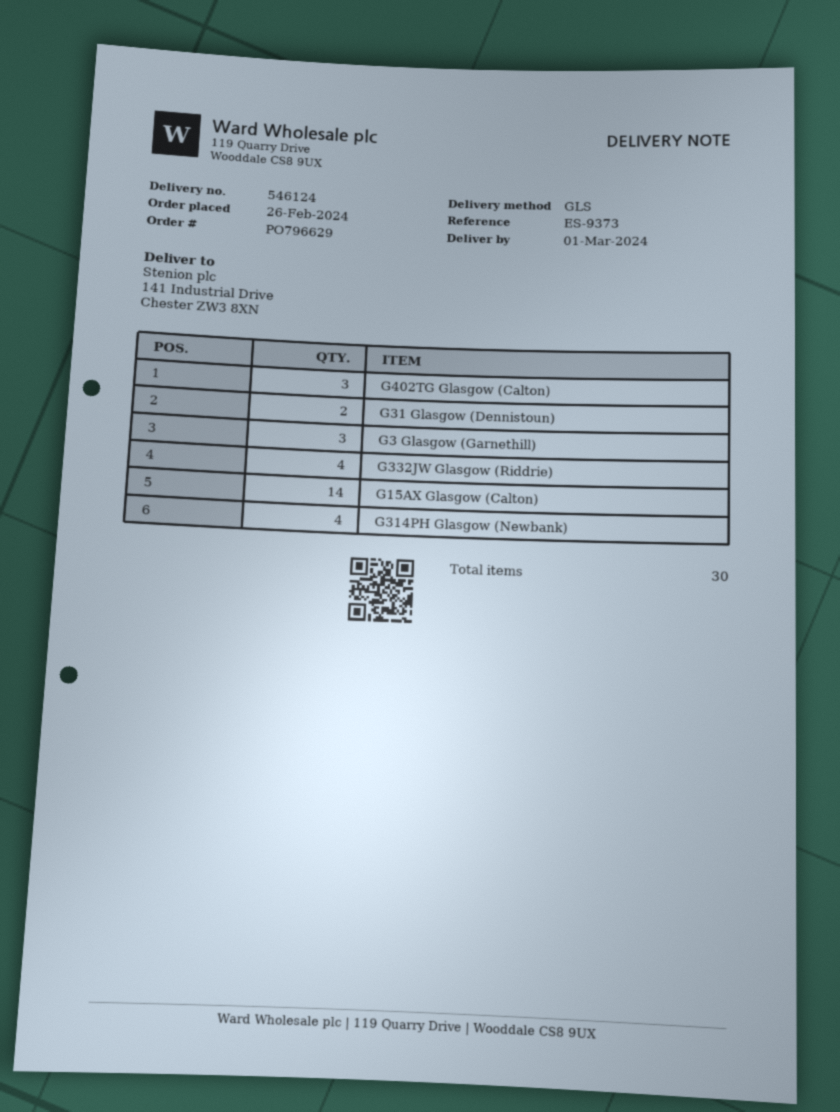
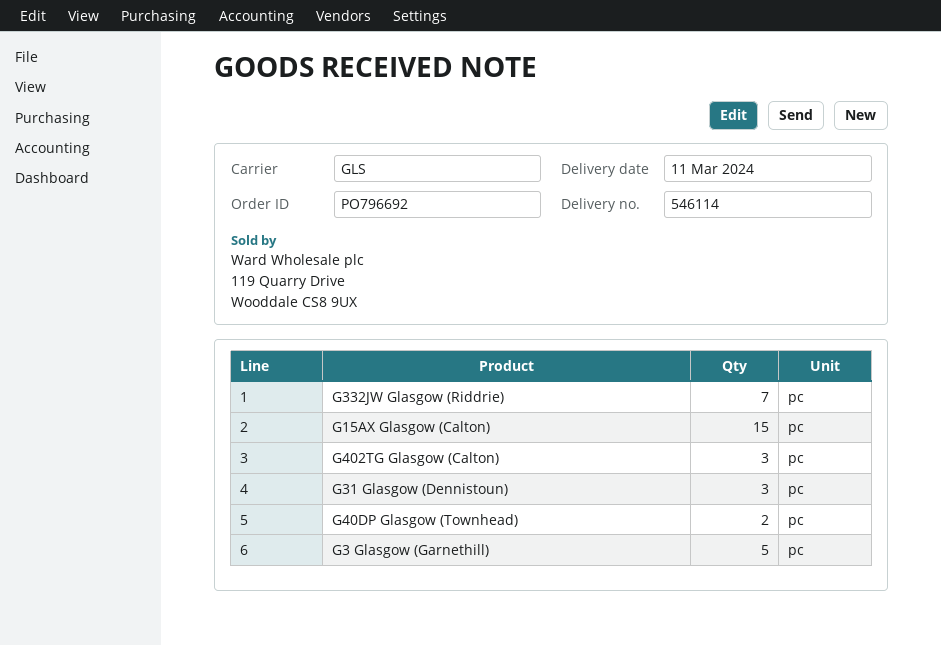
order number: PO796629 -> PO796692
delivery note number: 546124 -> 546114
delivery date: 2024-03-01 -> 2024-03-11
G31 Glasgow (Dennistoun): 2 -> 3
G3 Glasgow (Garnethill): 3 -> 5
G332JW Glasgow (Riddrie): 4 -> 7
G15AX Glasgow (Calton): 14 -> 15
G314PH Glasgow (Newbank): 4 -> none
G40DP Glasgow (Townhead): none -> 2

